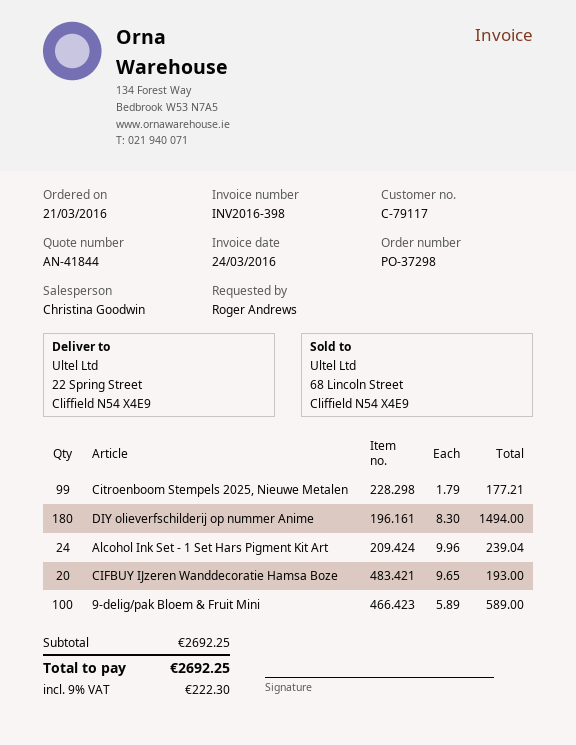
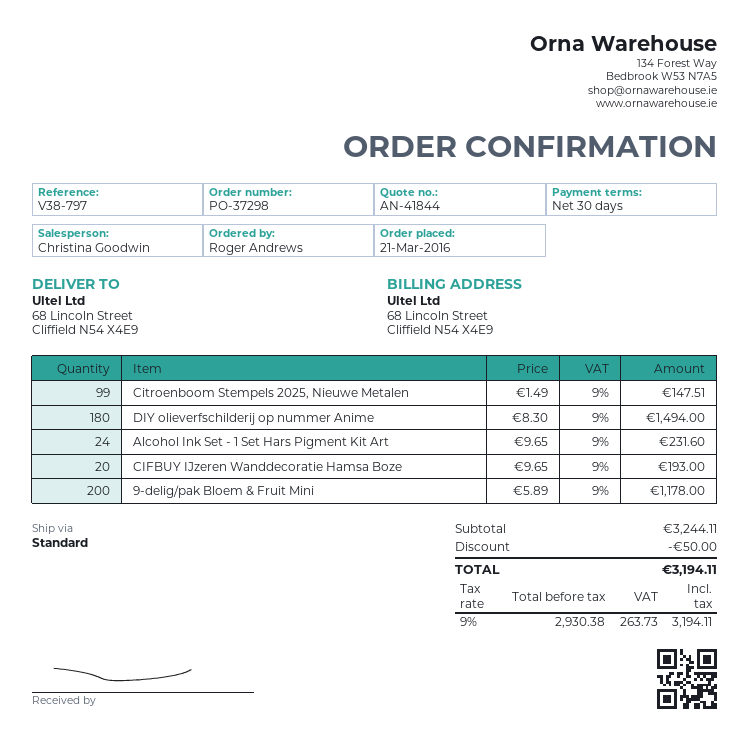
ship to: 22 Spring Street, Cliffield N54 X4E9 -> 68 Lincoln Street, Cliffield N54 X4E9
Citroenboom Stempels 2025, Nieuwe Metalen: 99 x 1.79 = 177.21 -> 99 x 1.49 = 147.51
Alcohol Ink Set - 1 Set Hars Pigment Kit Art: 24 x 9.96 = 239.04 -> 24 x 9.65 = 231.60
9-delig/pak Bloem & Fruit Mini: 100 x 5.89 = 589.00 -> 200 x 5.89 = 1178.00
subtotal: 2692.25 -> 3244.11
discount: none -> 50.00
tax: 9% = 222.30 -> 9% = 263.73
total: 2692.25 -> 3194.11

